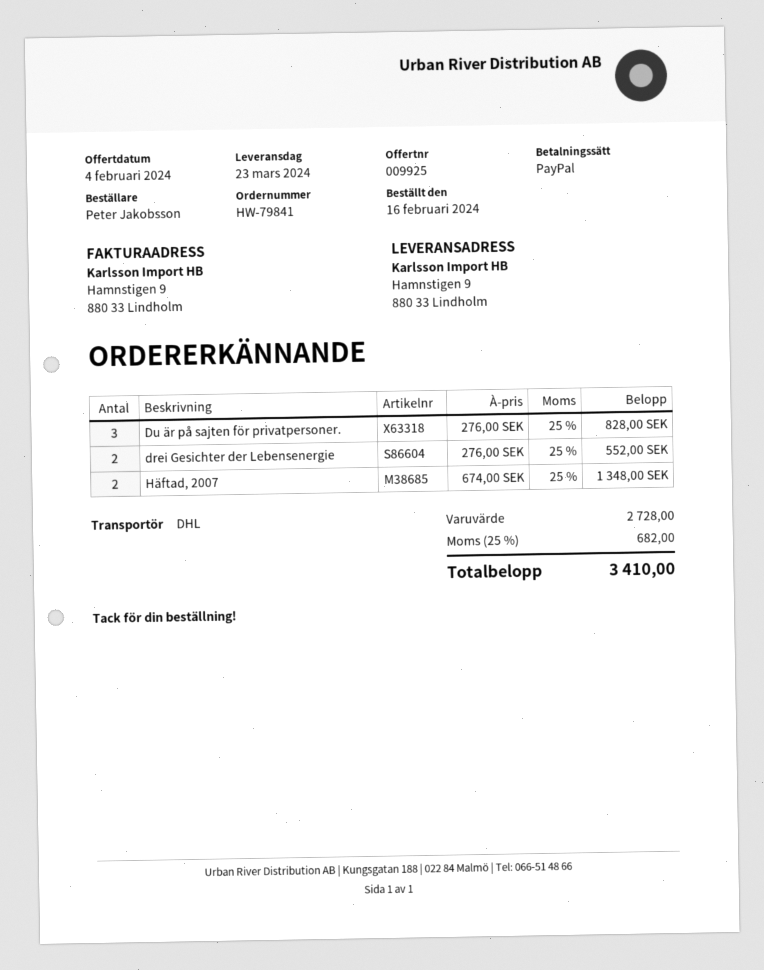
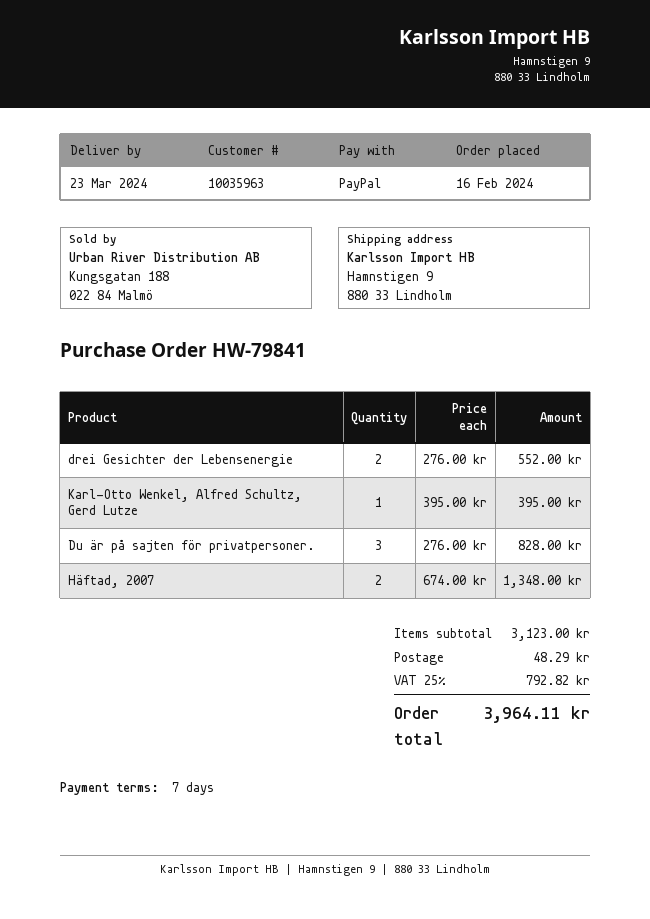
Karl-Otto Wenkel, Alfred Schultz, Gerd Lutze: none -> 1 x 395.00 = 395.00
subtotal: 2728.00 -> 3123.00
shipping: none -> 48.29
tax: 25% = 682.00 -> 25% = 792.82
total: 3410.00 -> 3964.11

